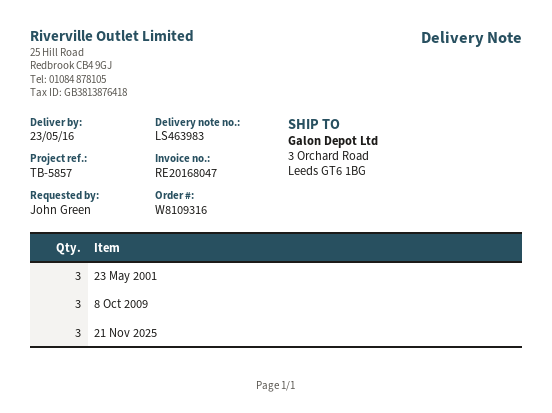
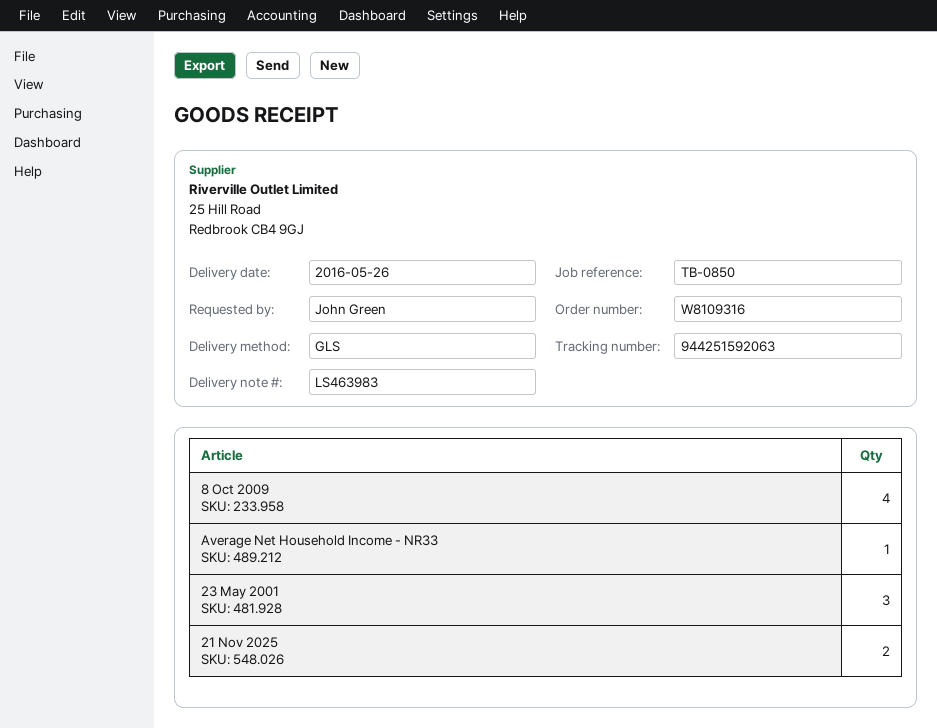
delivery date: 2016-05-23 -> 2016-05-26
reference: TB-5857 -> TB-0850
8 Oct 2009: 3 -> 4
21 Nov 2025: 3 -> 2
Average Net Household Income - NR33: none -> 1

